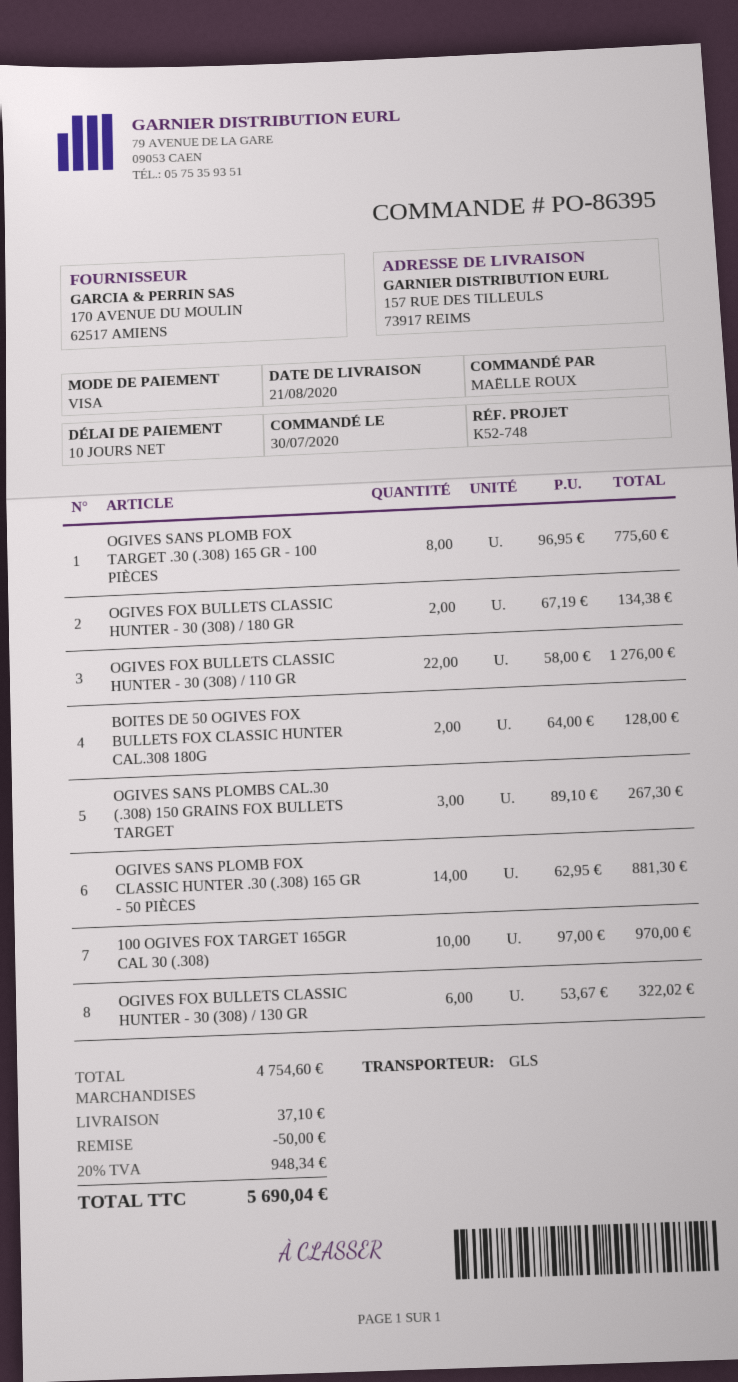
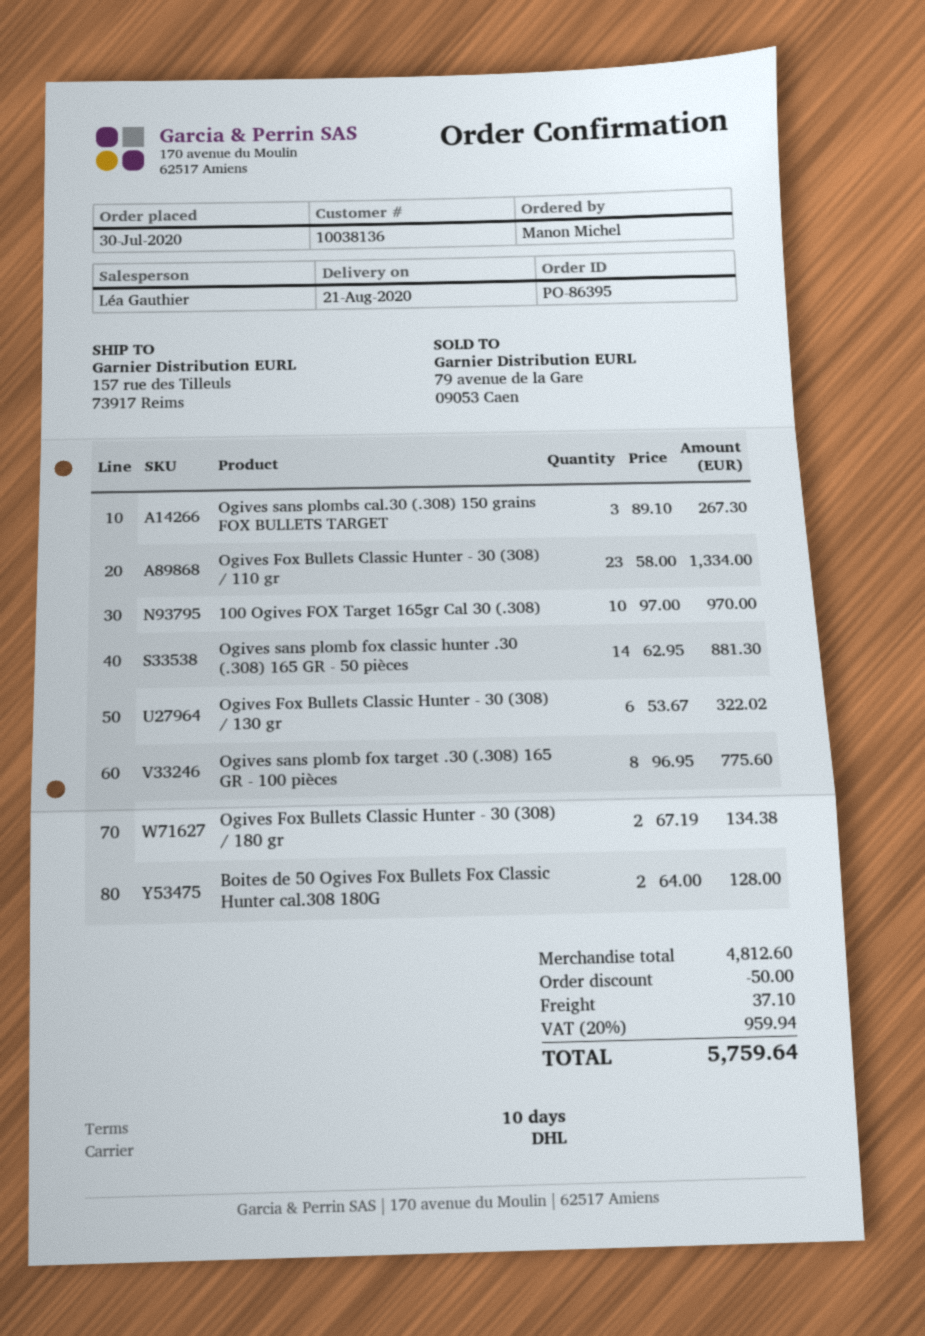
ordered by: MAËLLE ROUX -> Manon Michel
shipping method: GLS -> DHL
OGIVES FOX BULLETS CLASSIC HUNTER - 30 (308) / 110 GR: 22 x 58.00 = 1276.00 -> 23 x 58.00 = 1334.00
subtotal: 4754.60 -> 4812.60
tax: 20% = 948.34 -> 20% = 959.94
total: 5690.04 -> 5759.64

